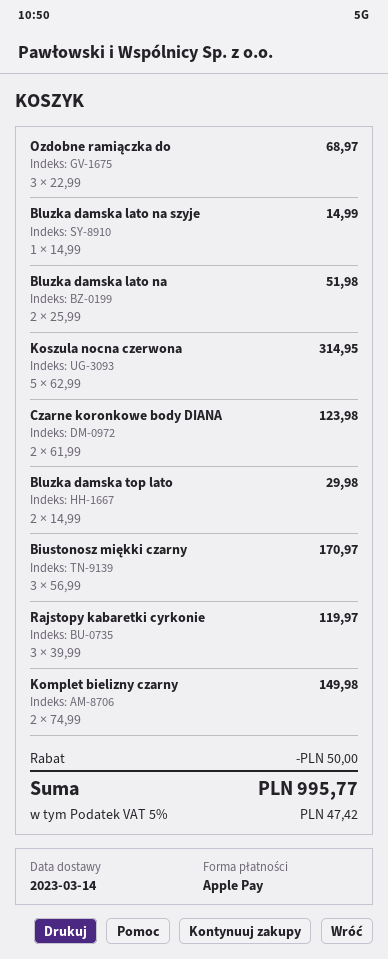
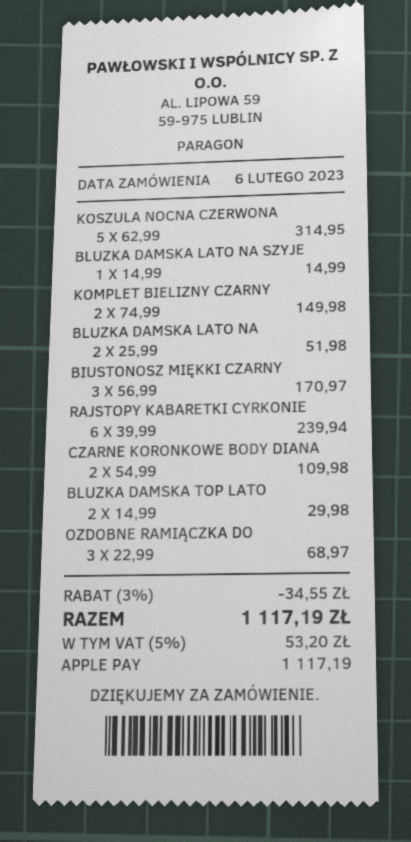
Czarne koronkowe body DIANA: 2 x 61.99 = 123.98 -> 2 x 54.99 = 109.98
Rajstopy kabaretki cyrkonie: 3 x 39.99 = 119.97 -> 6 x 39.99 = 239.94
discount: 50.00 -> 34.55
tax: 5% = 47.42 -> 5% = 53.20
total: 995.77 -> 1117.19

